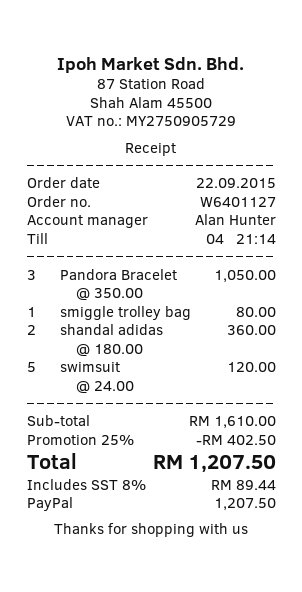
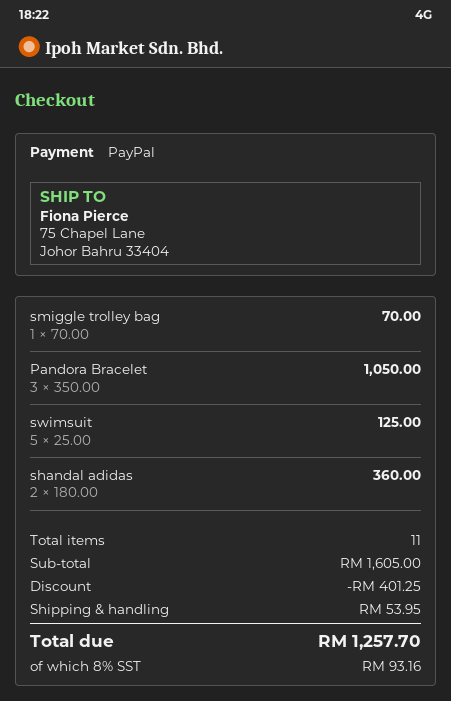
smiggle trolley bag: 1 x 80.00 = 80.00 -> 1 x 70.00 = 70.00
swimsuit: 5 x 24.00 = 120.00 -> 5 x 25.00 = 125.00
subtotal: 1610.00 -> 1605.00
discount: 402.50 -> 401.25
shipping: none -> 53.95
tax: 8% = 89.44 -> 8% = 93.16
total: 1207.50 -> 1257.70

